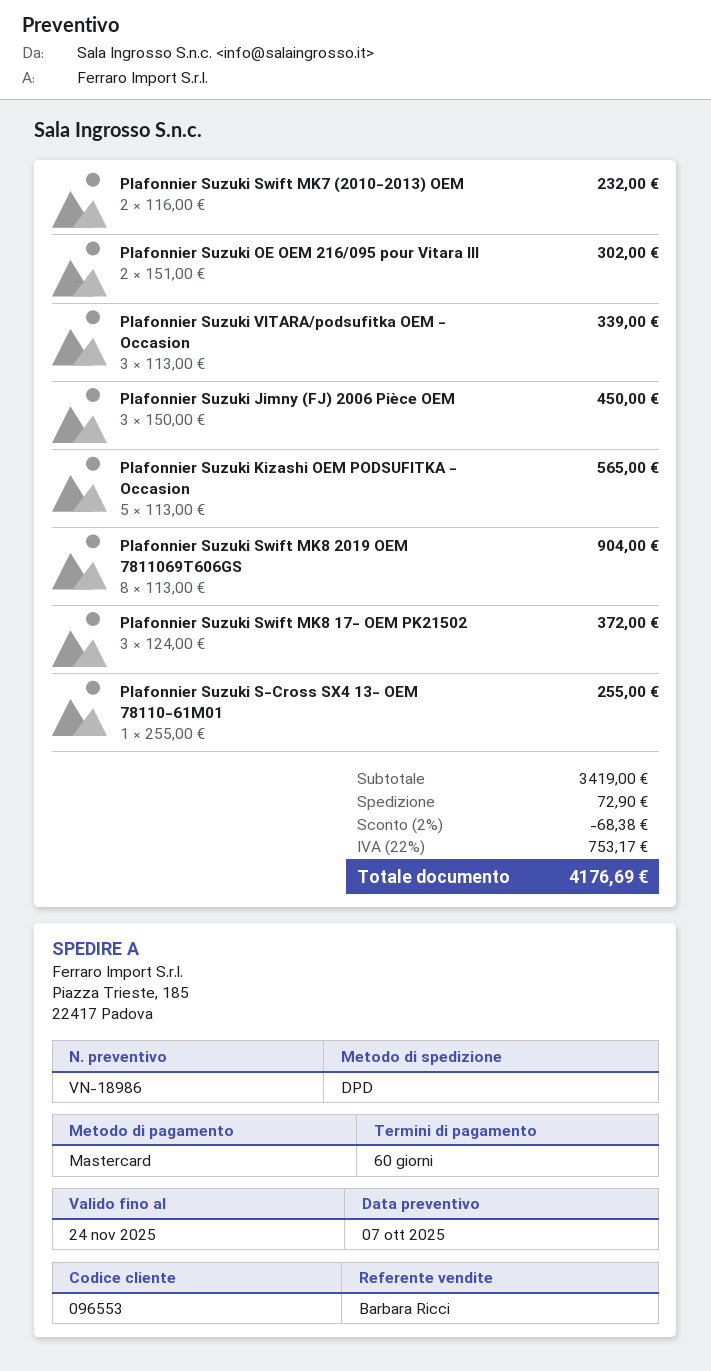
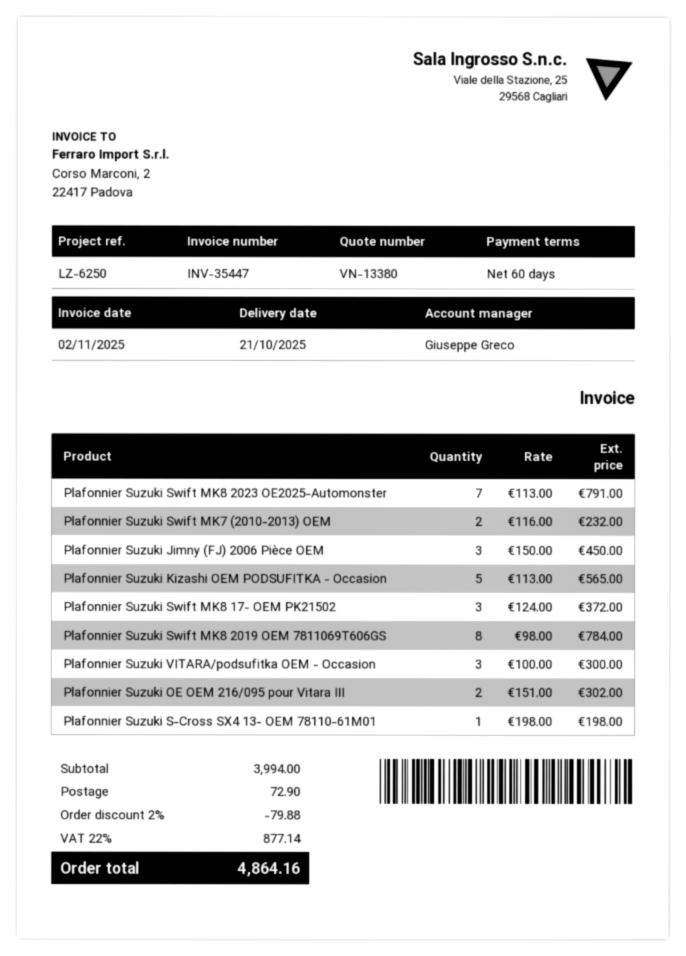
quote number: VN-18986 -> VN-13380
sales rep: Barbara Ricci -> Giuseppe Greco
Plafonnier Suzuki VITARA/podsufitka OEM - Occasion: 3 x 113.00 = 339.00 -> 3 x 100.00 = 300.00
Plafonnier Suzuki Swift MK8 2019 OEM 7811069T606GS: 8 x 113.00 = 904.00 -> 8 x 98.00 = 784.00
Plafonnier Suzuki S-Cross SX4 13- OEM 78110-61M01: 1 x 255.00 = 255.00 -> 1 x 198.00 = 198.00
Plafonnier Suzuki Swift MK8 2023 OE2025-Automonster: none -> 7 x 113.00 = 791.00
subtotal: 3419.00 -> 3994.00
discount: 2% = 68.38 -> 2% = 79.88
tax: 22% = 753.17 -> 22% = 877.14
total: 4176.69 -> 4864.16

